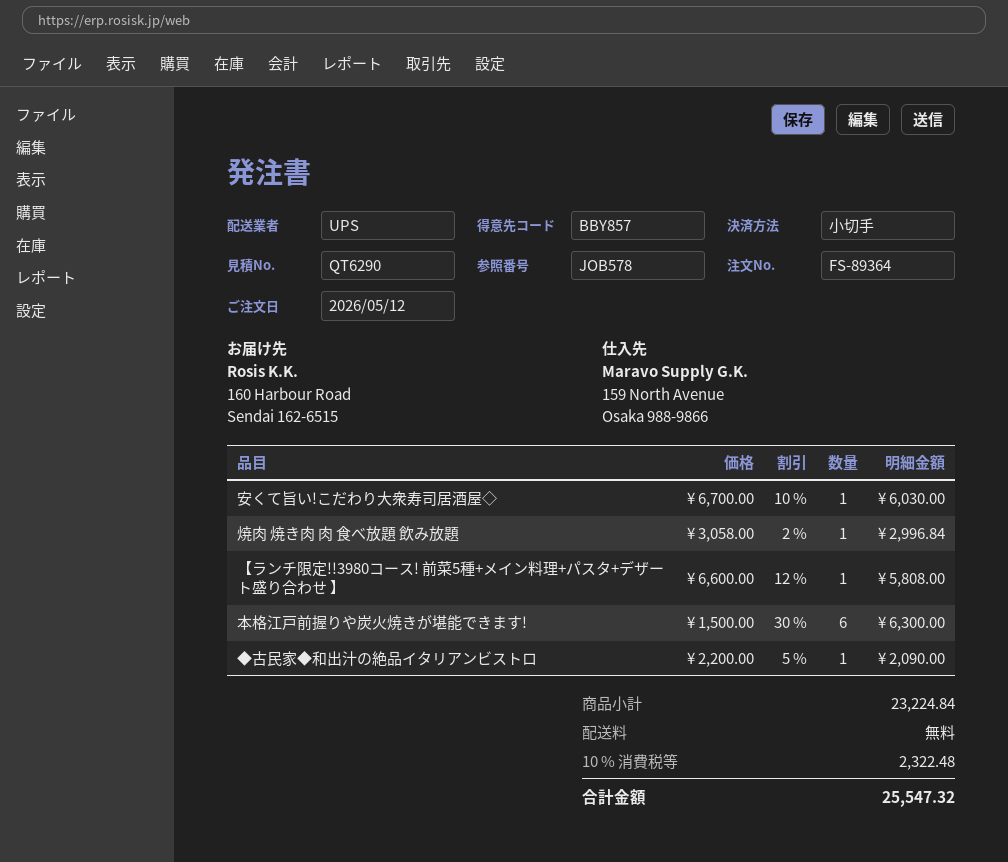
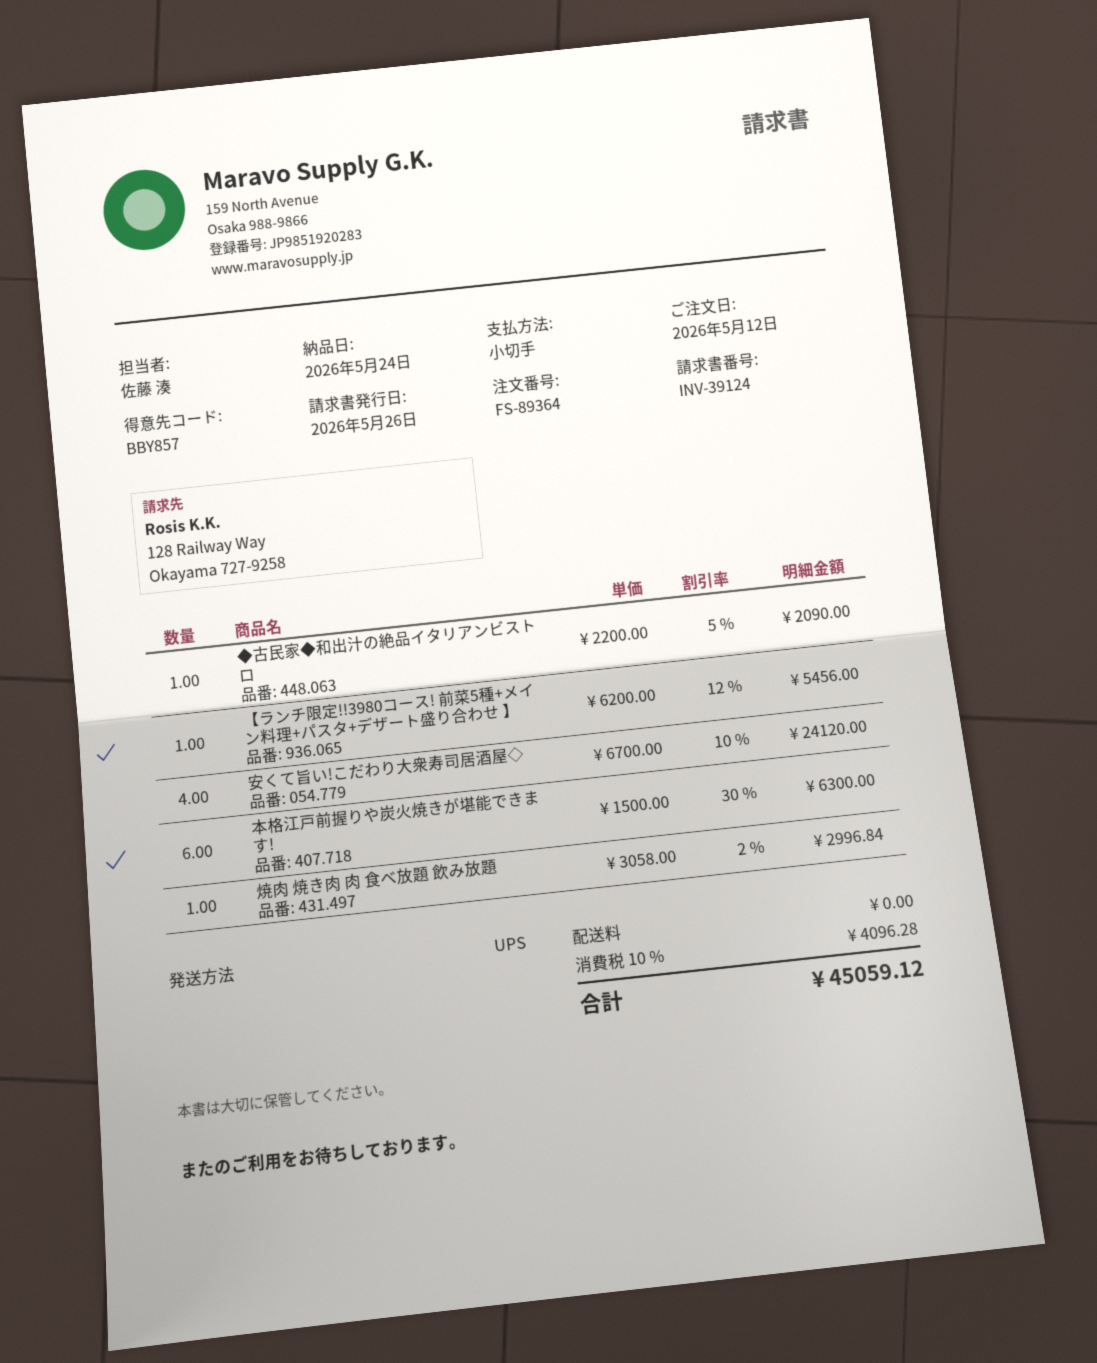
安くて旨い!こだわり大衆寿司居酒屋◇: 1 x 6700.00 - 10% = 6030.00 -> 4 x 6700.00 - 10% = 24120.00
【ランチ限定!!3980コース! 前菜5種+メイン料理+パスタ+デザート盛り合わせ 】: 1 x 6600.00 - 12% = 5808.00 -> 1 x 6200.00 - 12% = 5456.00
tax: 10% = 2322.48 -> 10% = 4096.28
total: 25547.32 -> 45059.12

